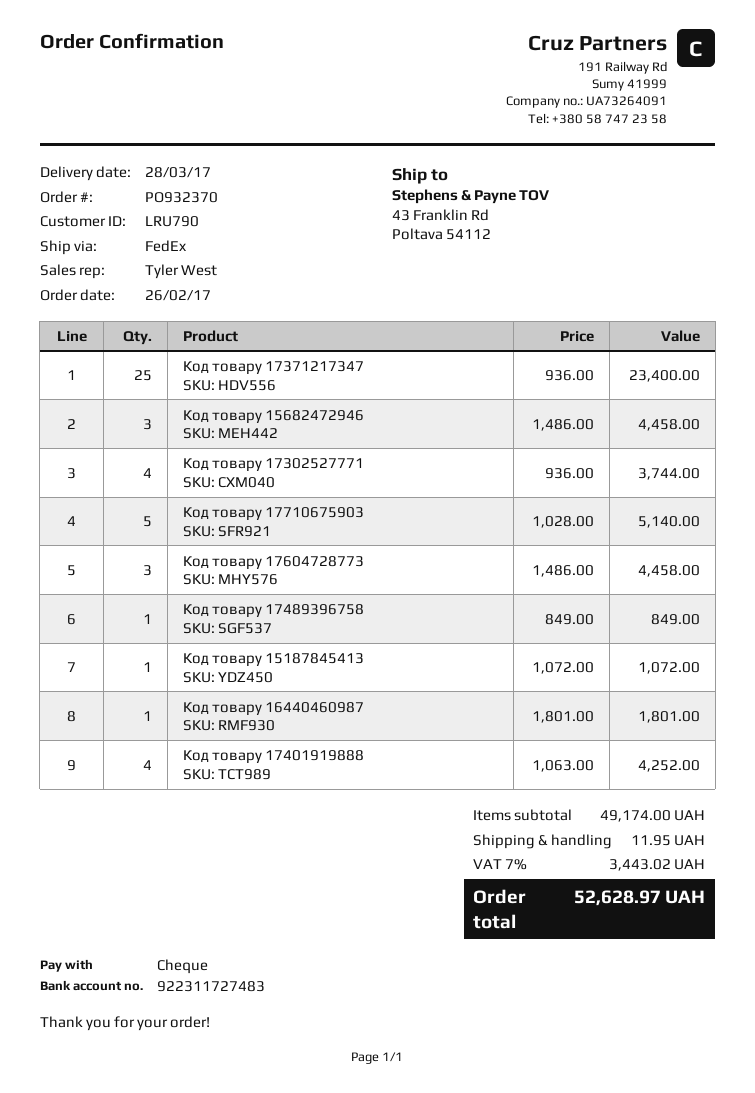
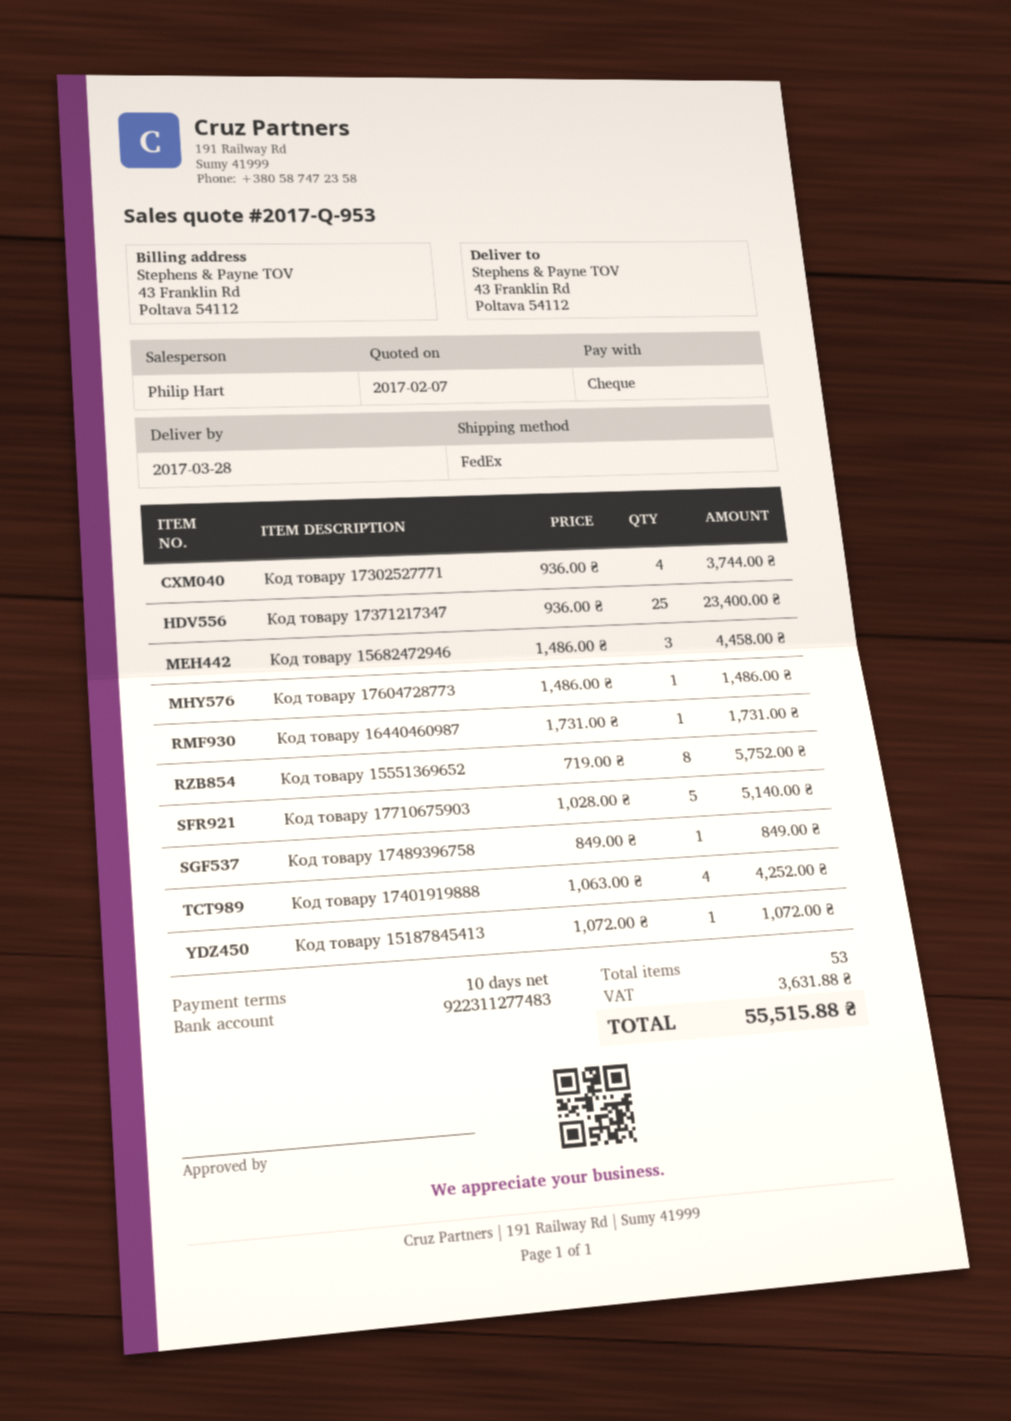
sales rep: Tyler West -> Philip Hart
bank account: 922311727483 -> 922311277483
Код товару 17604728773: 3 x 1486.00 = 4458.00 -> 1 x 1486.00 = 1486.00
Код товару 16440460987: 1 x 1801.00 = 1801.00 -> 1 x 1731.00 = 1731.00
Код товару 15551369652: none -> 8 x 719.00 = 5752.00
shipping: 11.95 -> none
tax: 3443.02 -> 3631.88
total: 52628.97 -> 55515.88

